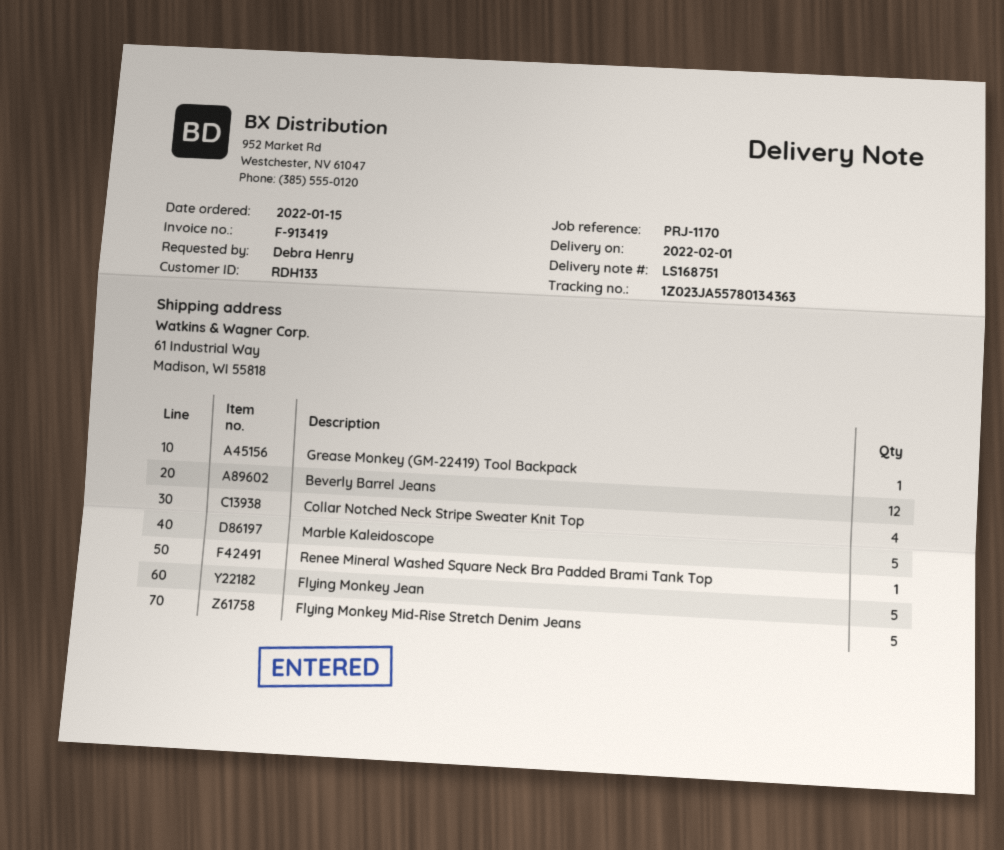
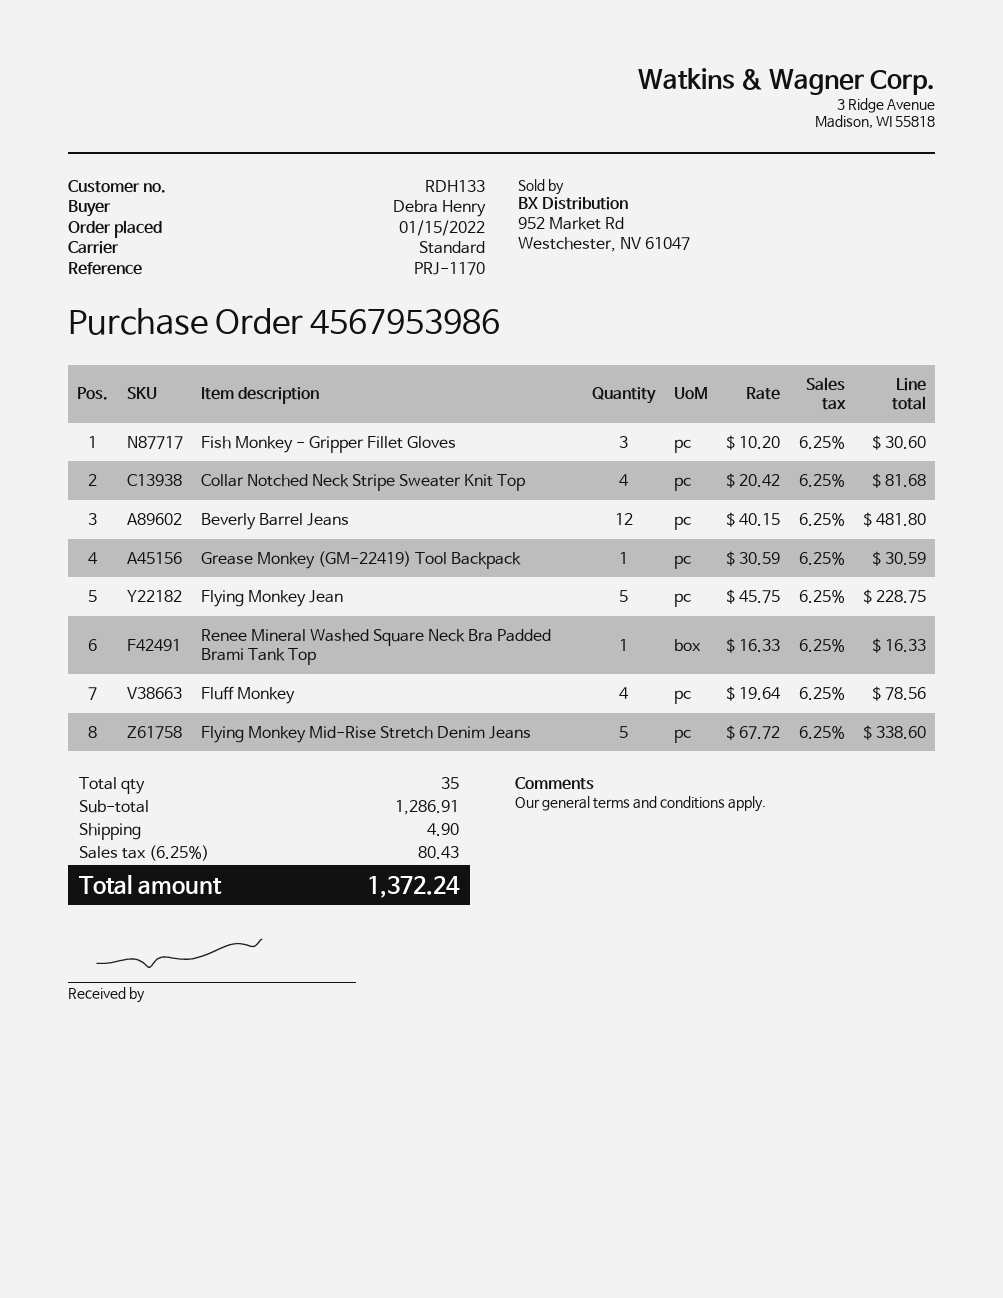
Marble Kaleidoscope: 5 -> none
Fish Monkey - Gripper Fillet Gloves: none -> 3
Fluff Monkey: none -> 4

